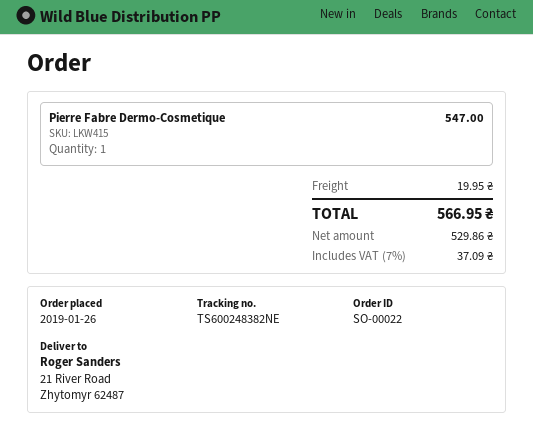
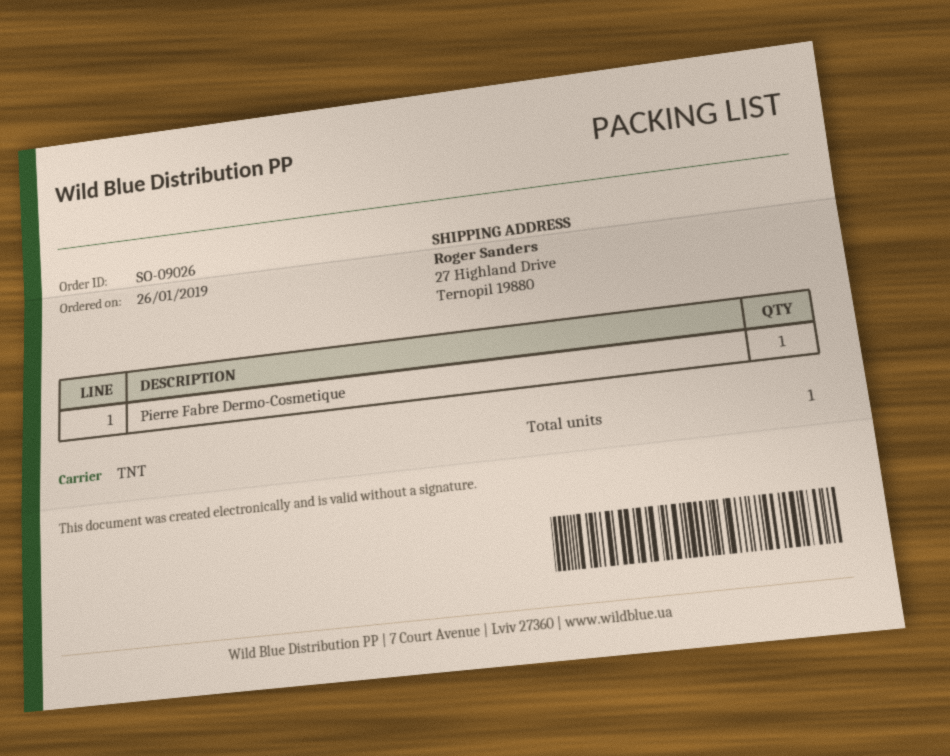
order number: SO-00022 -> SO-09026
ship to: 21 River Road, Zhytomyr 62487 -> 27 Highland Drive, Ternopil 19880

